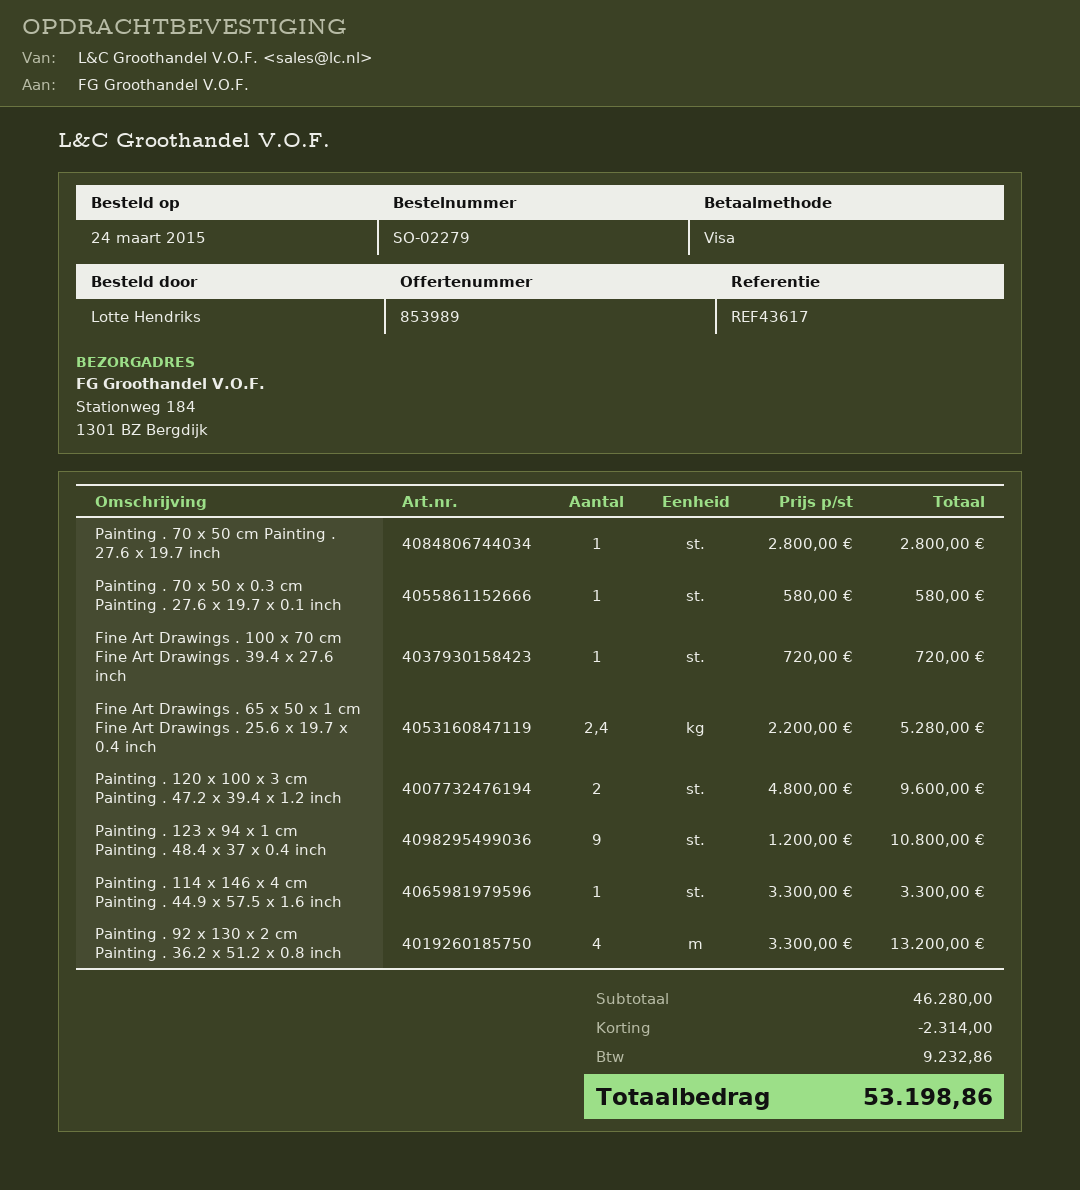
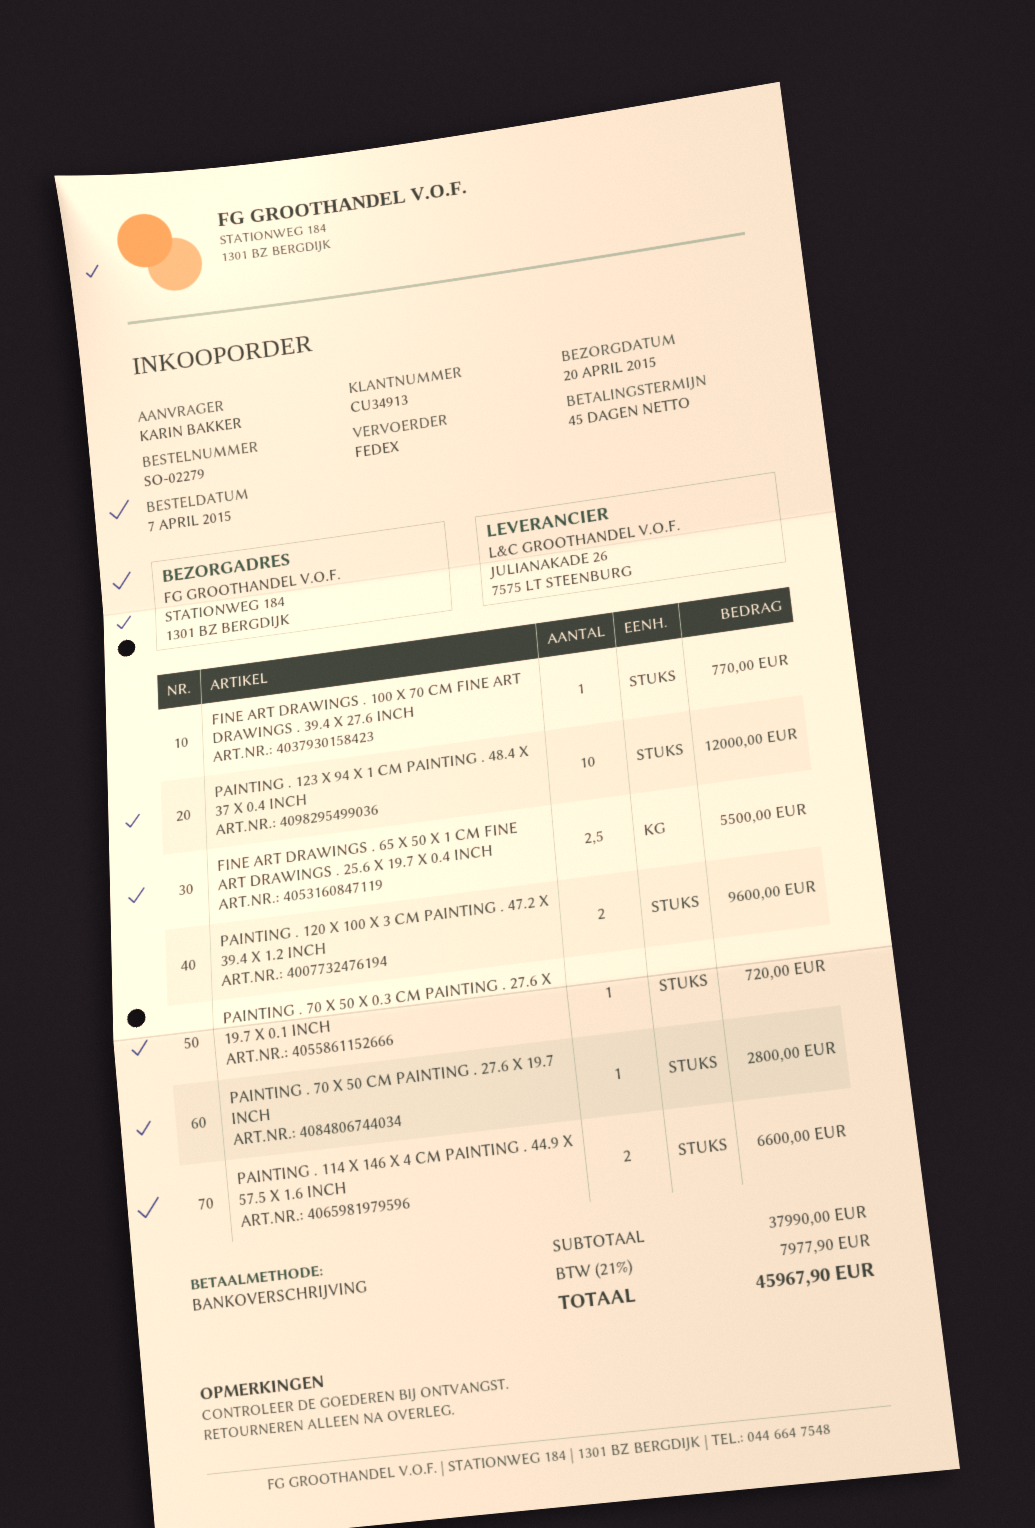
order date: 2015-03-24 -> 2015-04-07
ordered by: Lotte Hendriks -> KARIN BAKKER
payment method: Visa -> bank transfer
Painting . 70 x 50 x 0.3 cm Painting . 27.6 x 19.7 x 0.1 inch: 1 for 580.00 -> 1 for 720.00
Fine Art Drawings . 100 x 70 cm Fine Art Drawings . 39.4 x 27.6 inch: 1 for 720.00 -> 1 for 770.00
Fine Art Drawings . 65 x 50 x 1 cm Fine Art Drawings . 25.6 x 19.7 x 0.4 inch: 2.4 for 5280.00 -> 2.5 for 5500.00
Painting . 123 x 94 x 1 cm Painting . 48.4 x 37 x 0.4 inch: 9 for 10800.00 -> 10 for 12000.00
Painting . 114 x 146 x 4 cm Painting . 44.9 x 57.5 x 1.6 inch: 1 for 3300.00 -> 2 for 6600.00
Painting . 92 x 130 x 2 cm Painting . 36.2 x 51.2 x 0.8 inch: 4 for 13200.00 -> none
subtotal: 46280.00 -> 37990.00
discount: 2314.00 -> none
tax: 9232.86 -> 7977.90
total: 53198.86 -> 45967.90

